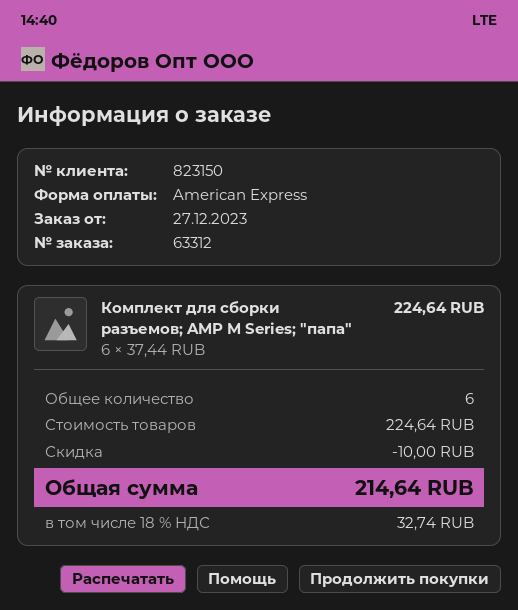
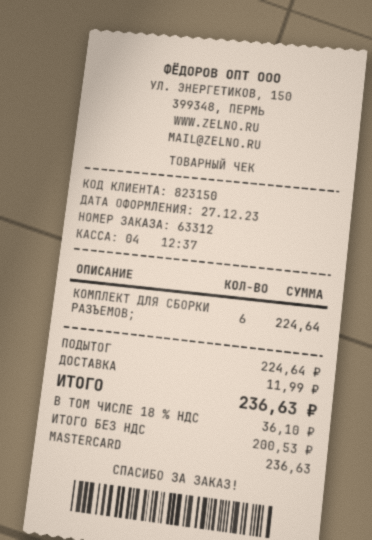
payment method: American Express -> Mastercard
discount: 10.00 -> none
shipping: none -> 11.99
tax: 18% = 32.74 -> 18% = 36.10
total: 214.64 -> 236.63

